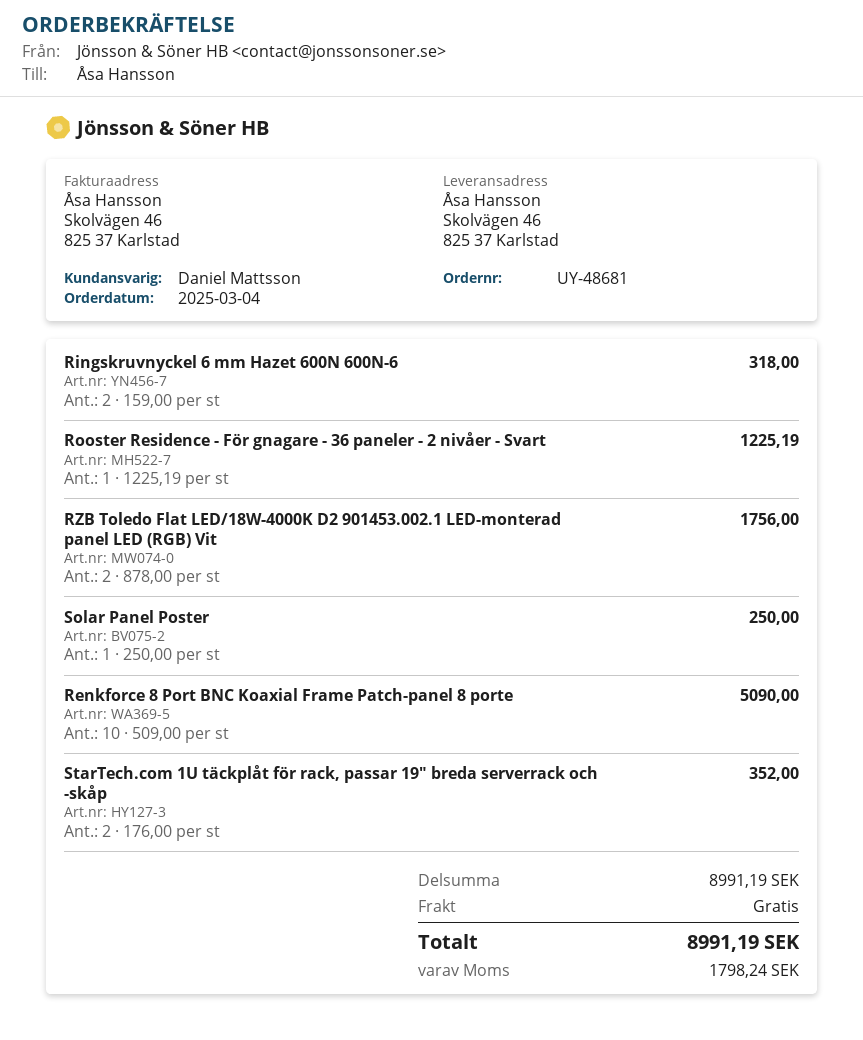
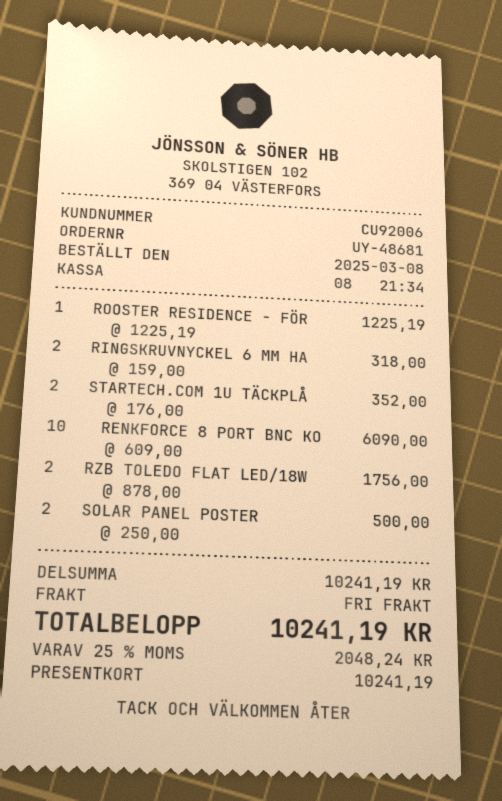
order date: 2025-03-04 -> 2025-03-08
Solar Panel Poster: 1 x 250.00 = 250.00 -> 2 x 250.00 = 500.00
Renkforce 8 Port BNC Koaxial Frame Patch-panel 8 porte: 10 x 509.00 = 5090.00 -> 10 x 609.00 = 6090.00
subtotal: 8991.19 -> 10241.19
tax: 1798.24 -> 2048.24
total: 8991.19 -> 10241.19

